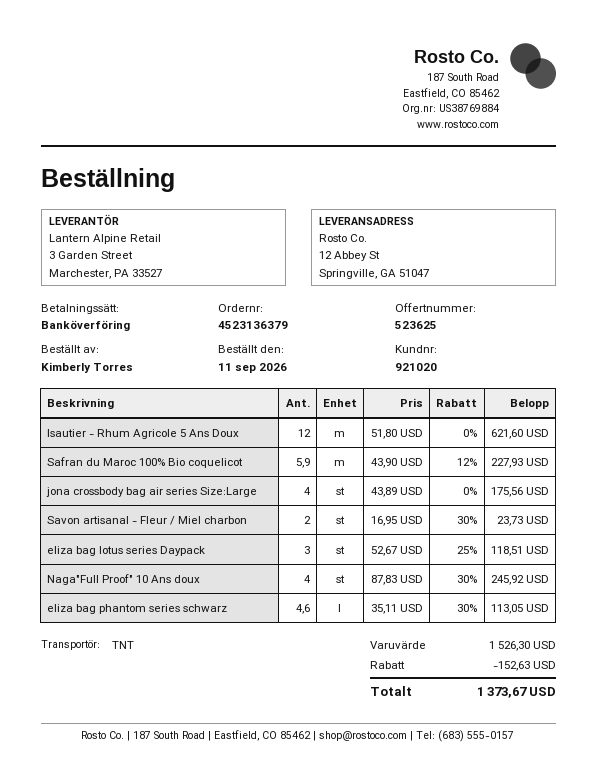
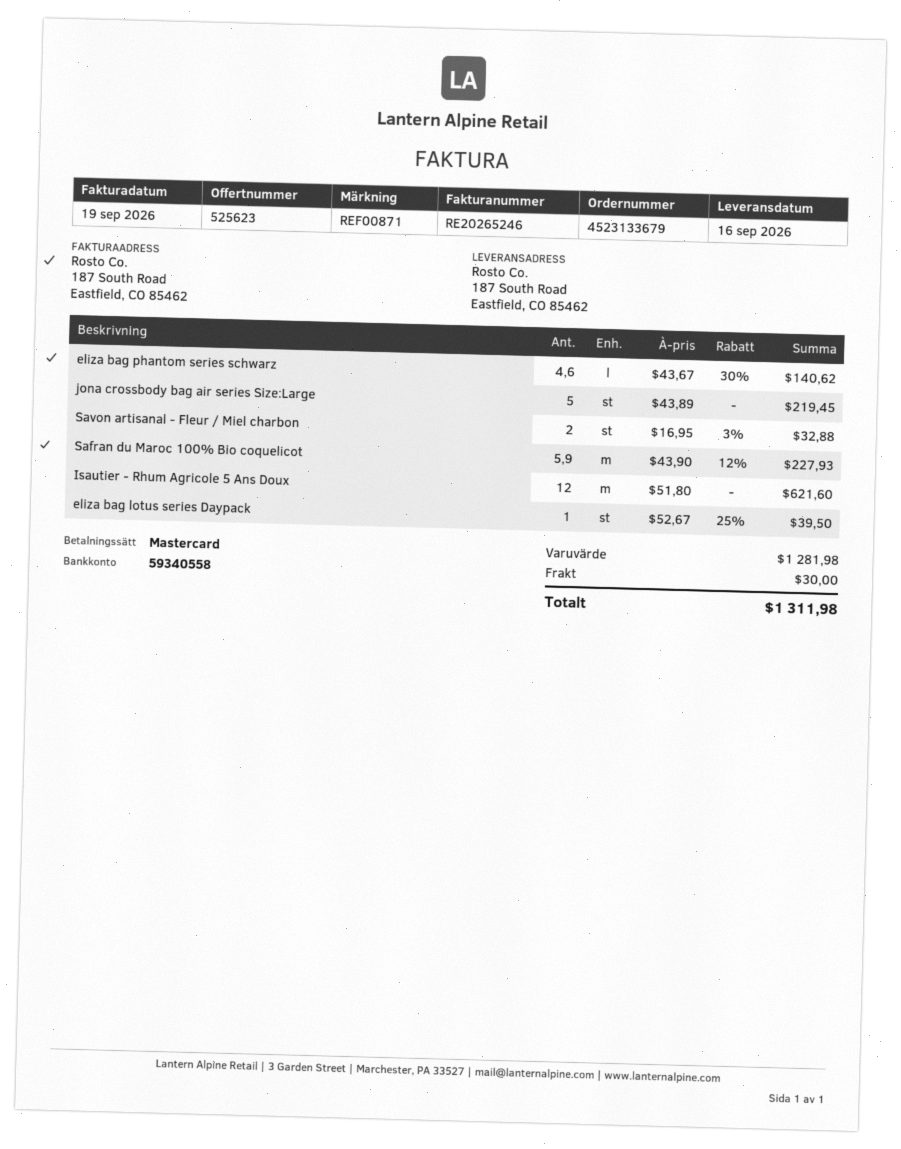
quote number: 523625 -> 525623
order number: 4523136379 -> 4523133679
payment method: bank transfer -> Mastercard
ship to: 12 Abbey St, Springville, GA 51047 -> 187 South Road, Eastfield, CO 85462
jona crossbody bag air series Size:Large: 4 x 43.89 = 175.56 -> 5 x 43.89 = 219.45
Savon artisanal - Fleur / Miel charbon: 2 x 16.95 - 30% = 23.73 -> 2 x 16.95 - 3% = 32.88
eliza bag lotus series Daypack: 3 x 52.67 - 25% = 118.51 -> 1 x 52.67 - 25% = 39.50
Naga"Full Proof" 10 Ans doux: 4 x 87.83 - 30% = 245.92 -> none
eliza bag phantom series schwarz: 4.6 x 35.11 - 30% = 113.05 -> 4.6 x 43.67 - 30% = 140.62
subtotal: 1526.30 -> 1281.98
discount: 152.63 -> none
shipping: none -> 30.00
total: 1373.67 -> 1311.98

